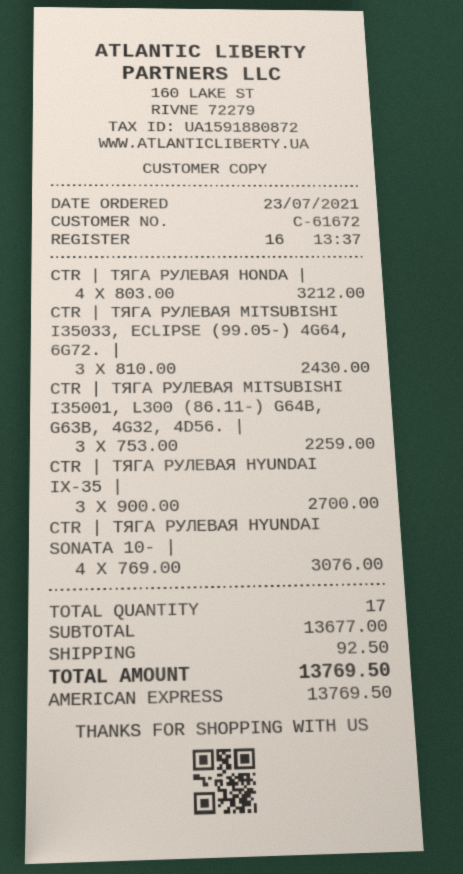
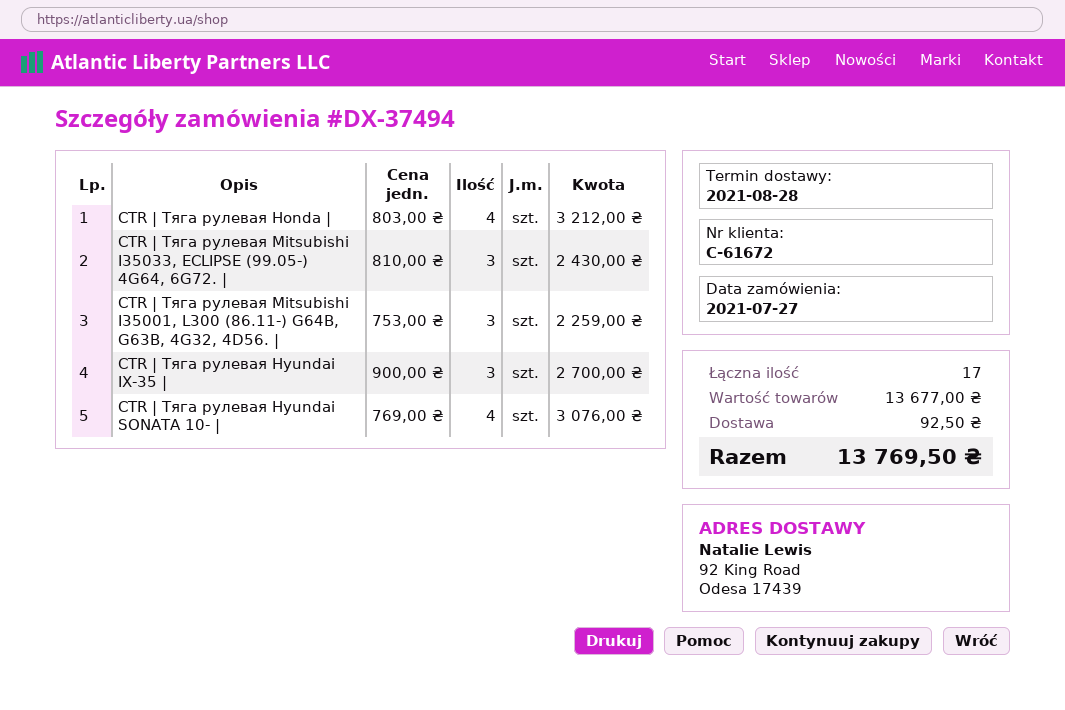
order date: 2021-07-23 -> 2021-07-27

